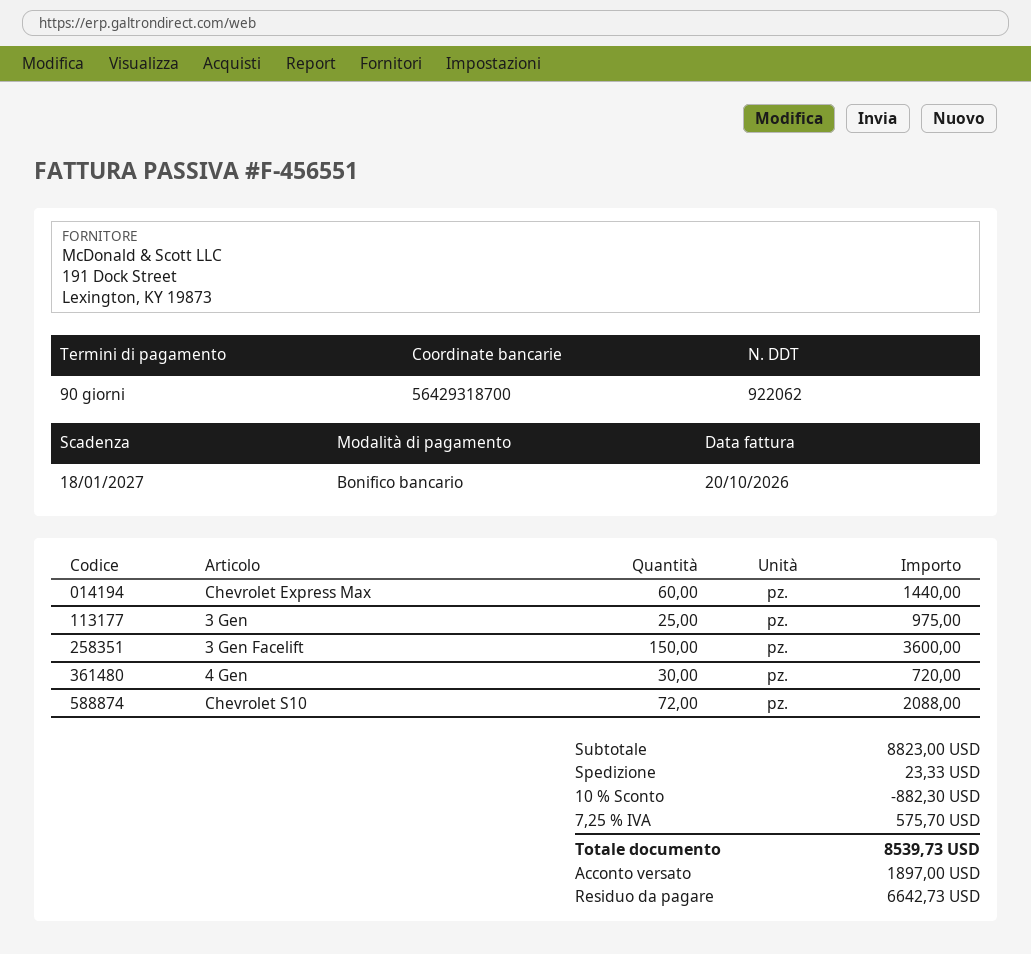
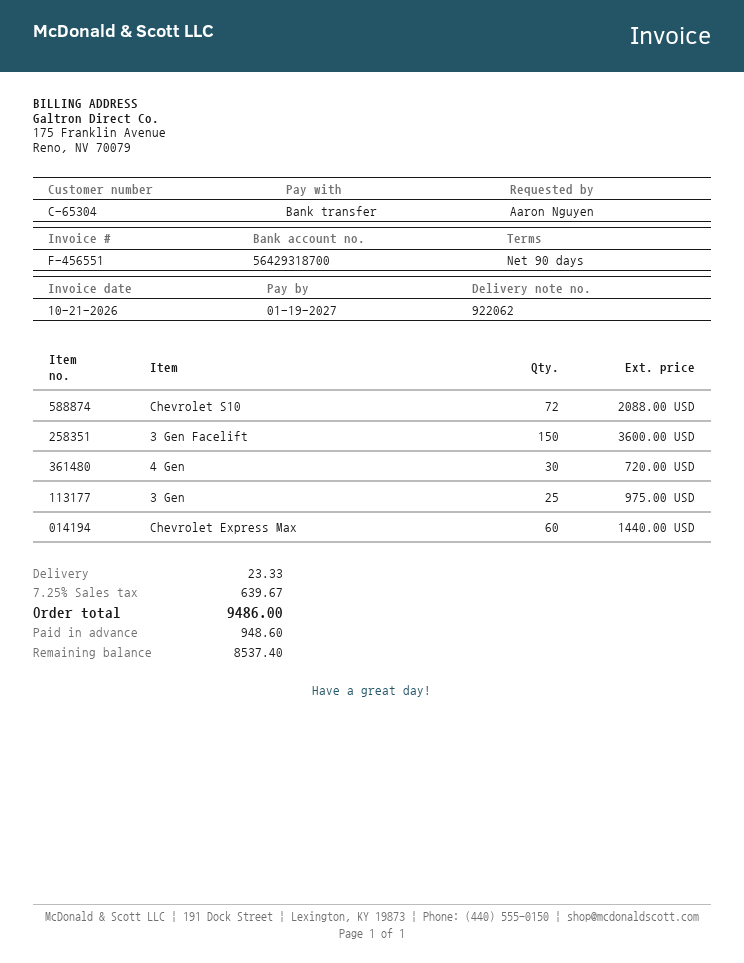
invoice date: 2026-10-20 -> 2026-10-21
due date: 2027-01-18 -> 2027-01-19
discount: 10% = 882.30 -> none
tax: 7.25% = 575.70 -> 7.25% = 639.67
total: 8539.73 -> 9486.00
deposit: 1897.00 -> 948.60
balance: 6642.73 -> 8537.40

